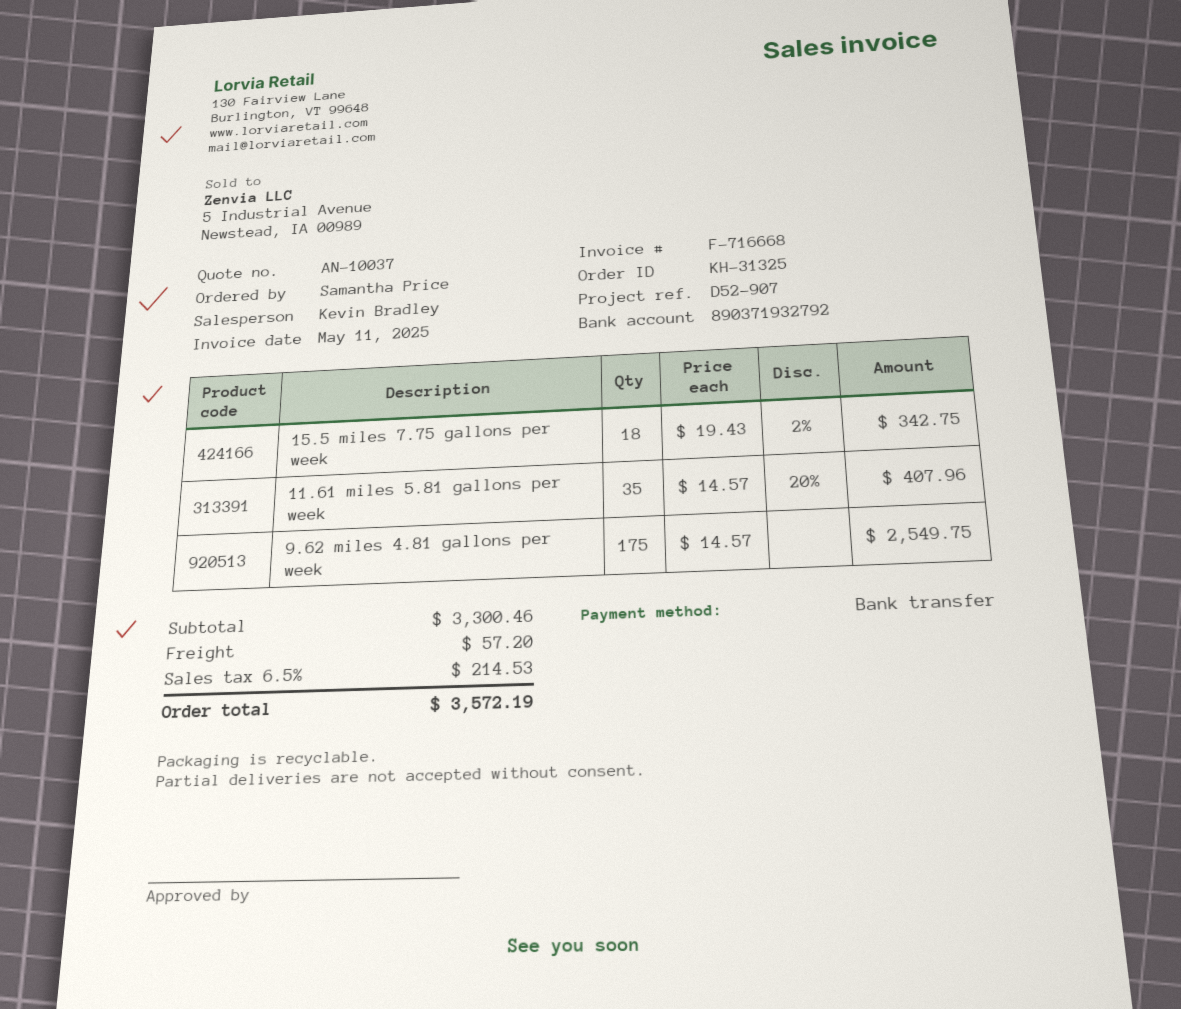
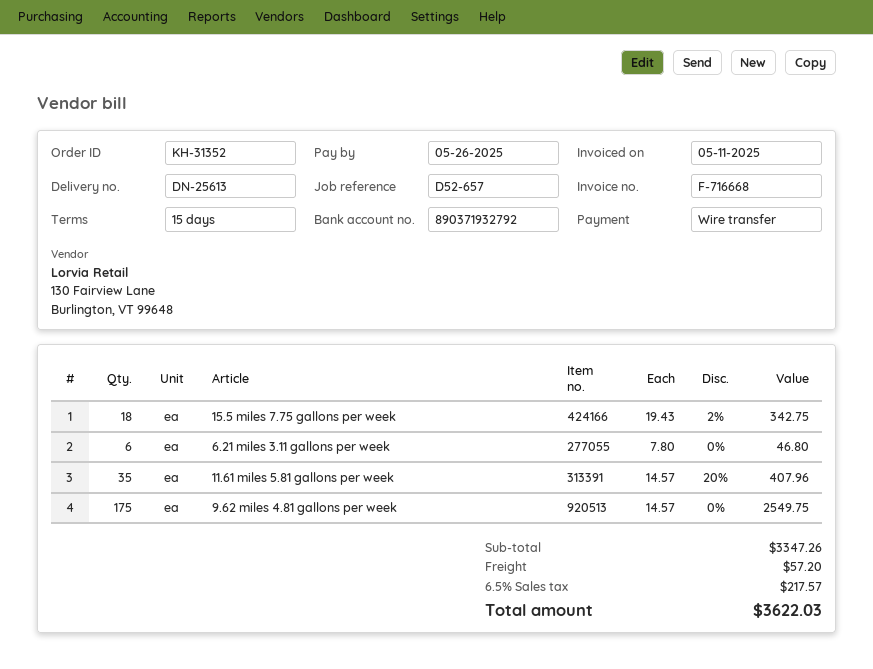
order number: KH-31325 -> KH-31352
reference: D52-907 -> D52-657
6.21 miles 3.11 gallons per week: none -> 6 x 7.80 = 46.80
subtotal: 3300.46 -> 3347.26
tax: 6.5% = 214.53 -> 6.5% = 217.57
total: 3572.19 -> 3622.03

